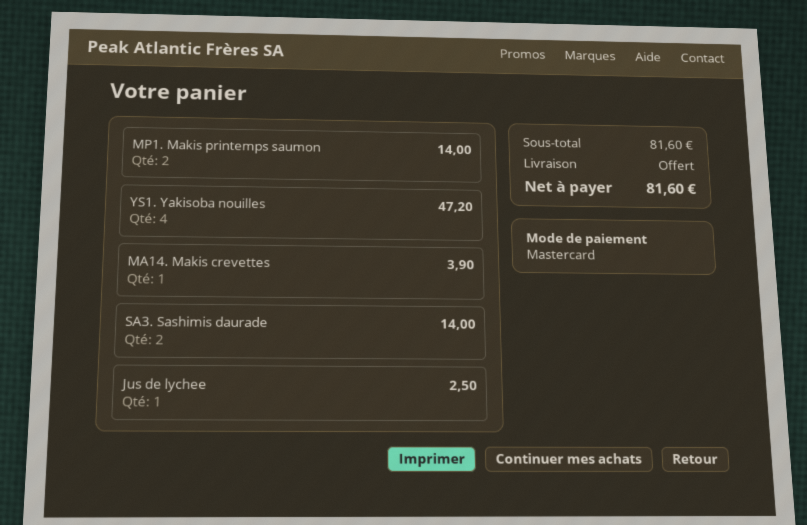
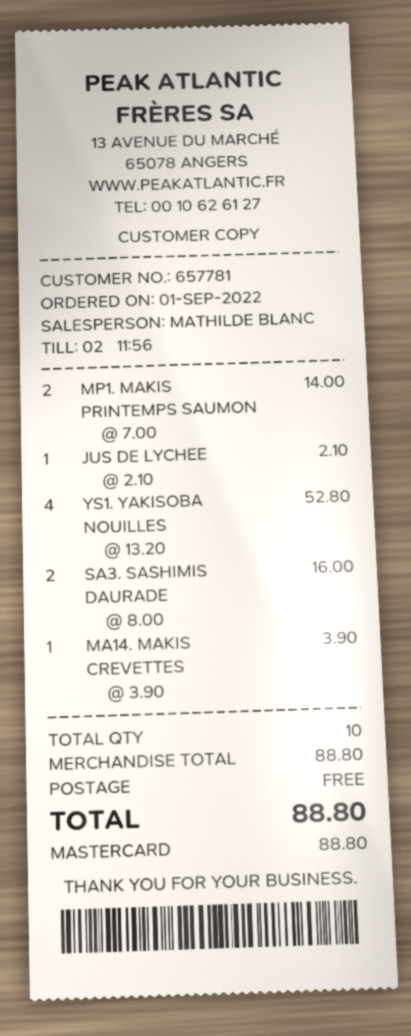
YS1. Yakisoba nouilles: 4 for 47.20 -> 4 for 52.80
SA3. Sashimis daurade: 2 for 14.00 -> 2 for 16.00
Jus de lychee: 1 for 2.50 -> 1 for 2.10
subtotal: 81.60 -> 88.80
total: 81.60 -> 88.80

